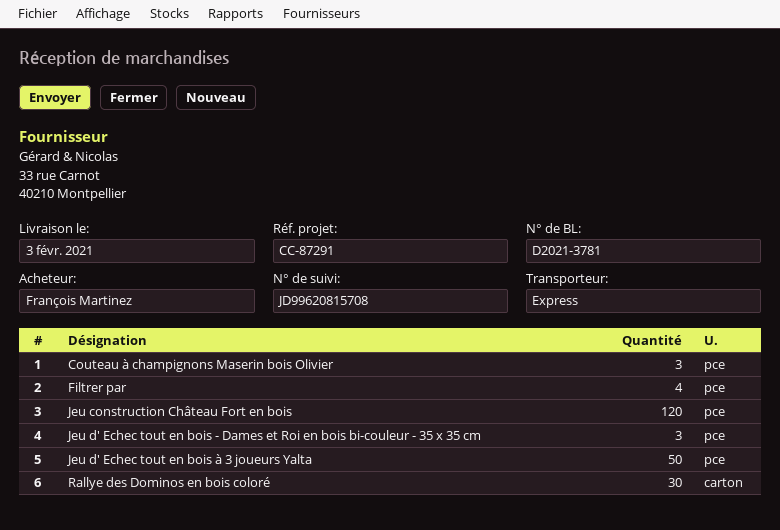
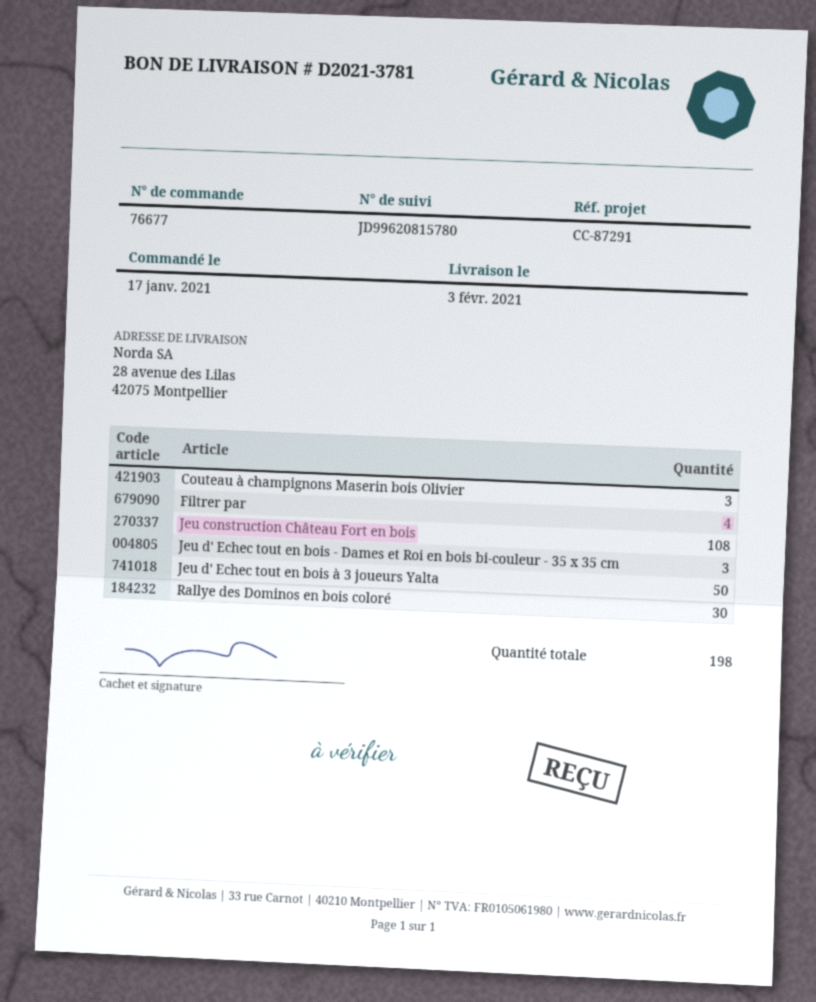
tracking number: JD99620815708 -> JD99620815780
Jeu construction Château Fort en bois: 120 -> 108

